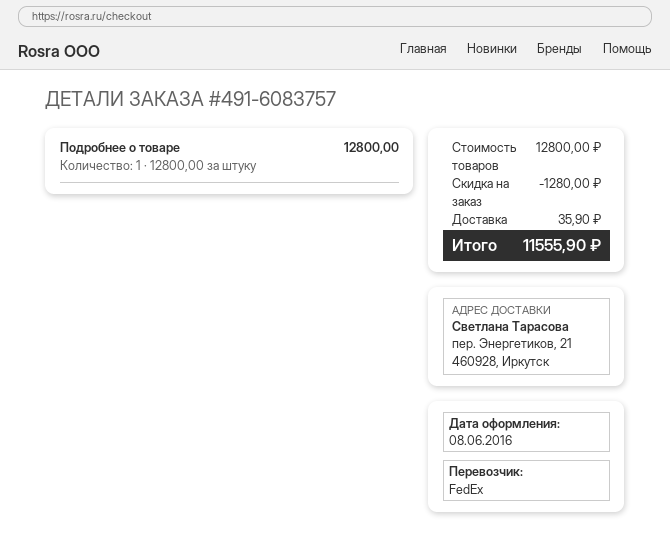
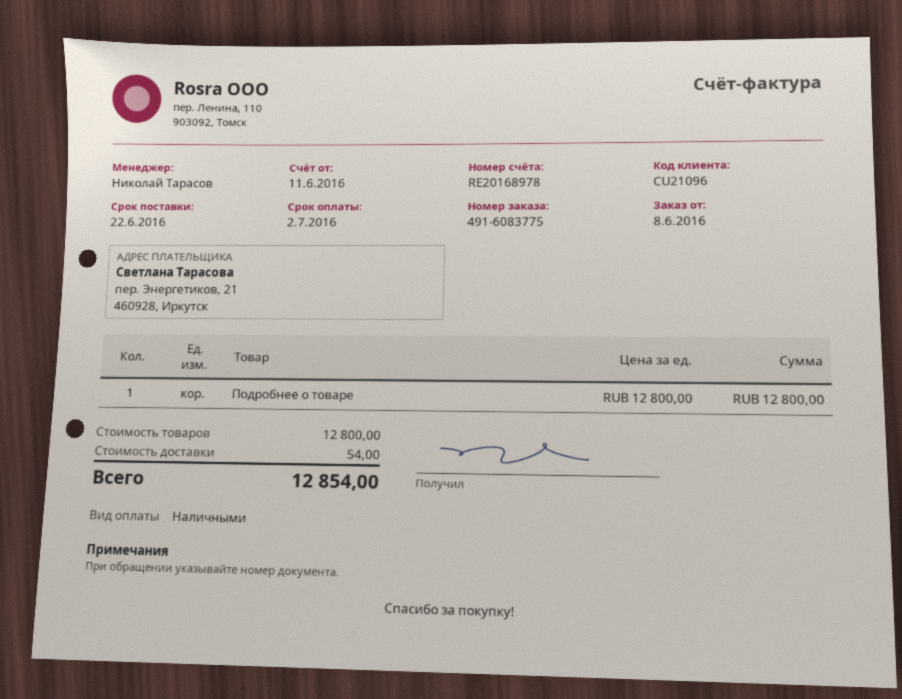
order number: 491-6083757 -> 491-6083775
discount: 1280.00 -> none
shipping: 35.90 -> 54.00
total: 11555.90 -> 12854.00

